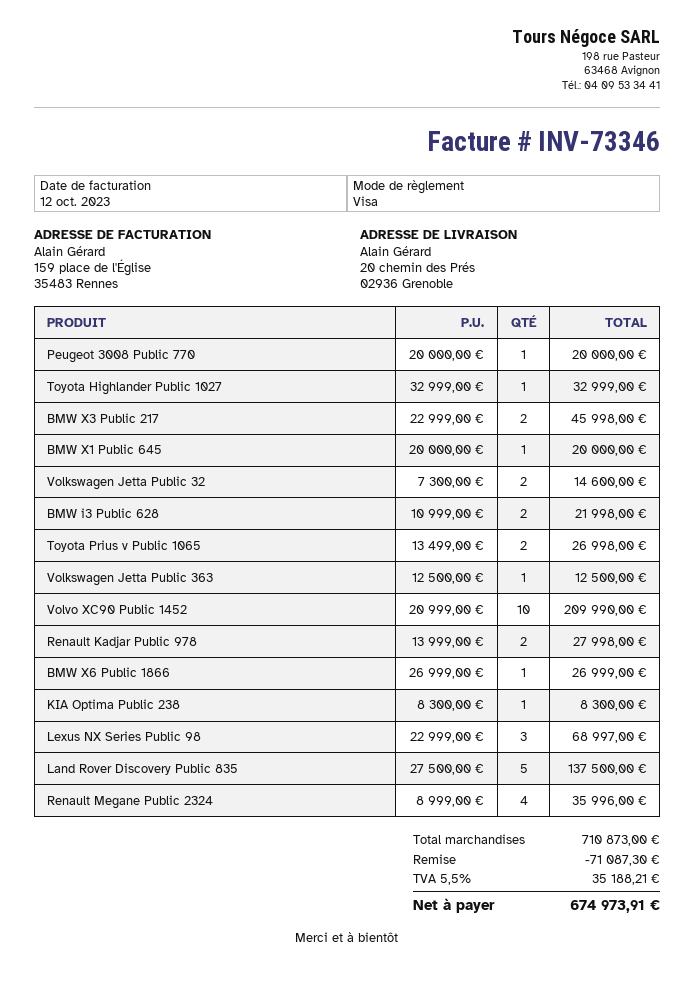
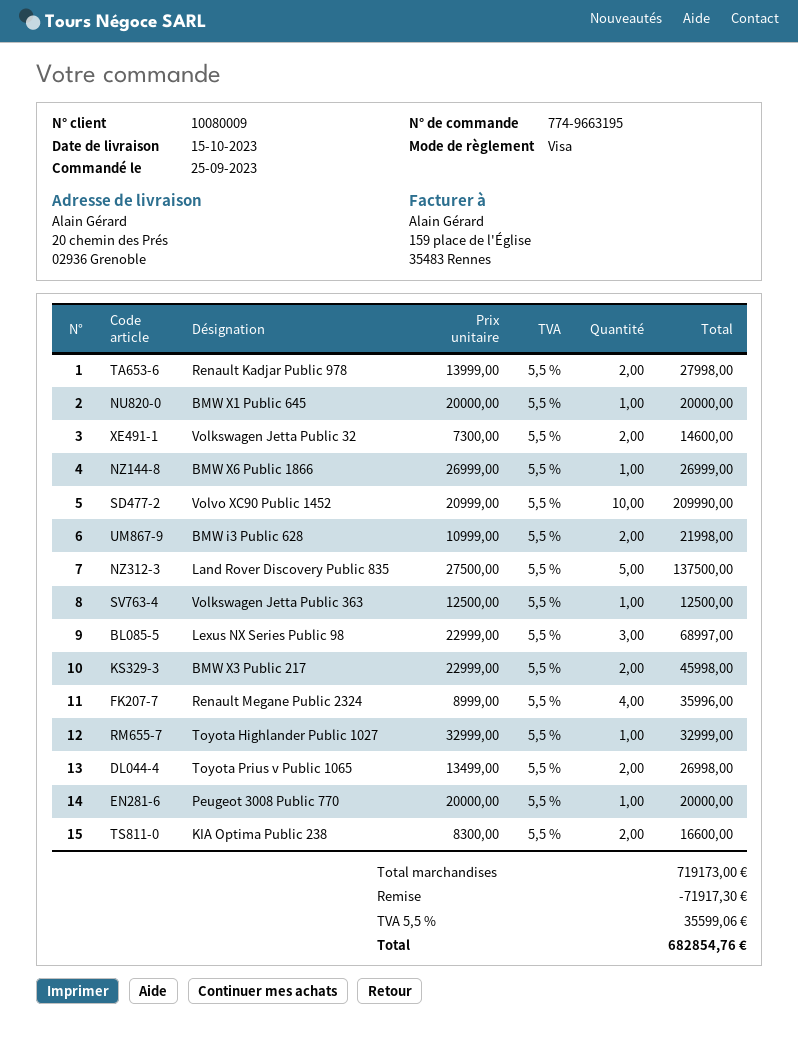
KIA Optima Public 238: 1 x 8300.00 = 8300.00 -> 2 x 8300.00 = 16600.00
subtotal: 710873.00 -> 719173.00
discount: 71087.30 -> 71917.30
tax: 5.5% = 35188.21 -> 5.5% = 35599.06
total: 674973.91 -> 682854.76

